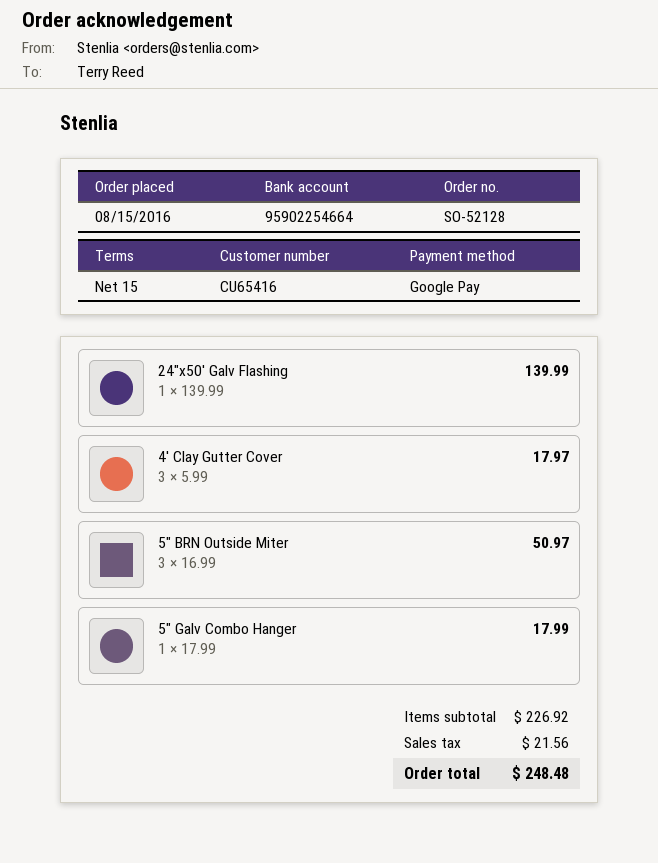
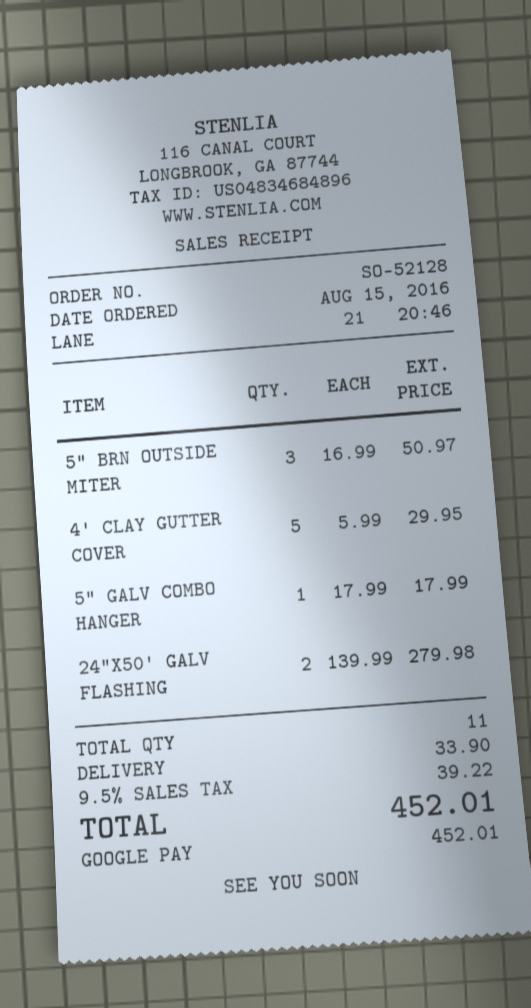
24"x50' Galv Flashing: 1 x 139.99 = 139.99 -> 2 x 139.99 = 279.98
4' Clay Gutter Cover: 3 x 5.99 = 17.97 -> 5 x 5.99 = 29.95
shipping: none -> 33.90
tax: 21.56 -> 39.22
total: 248.48 -> 452.01

